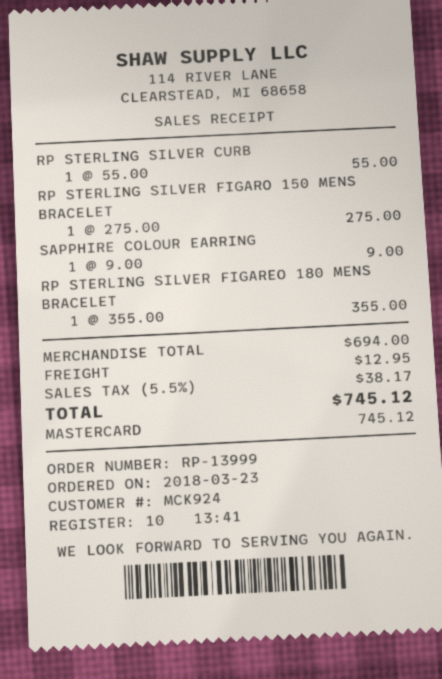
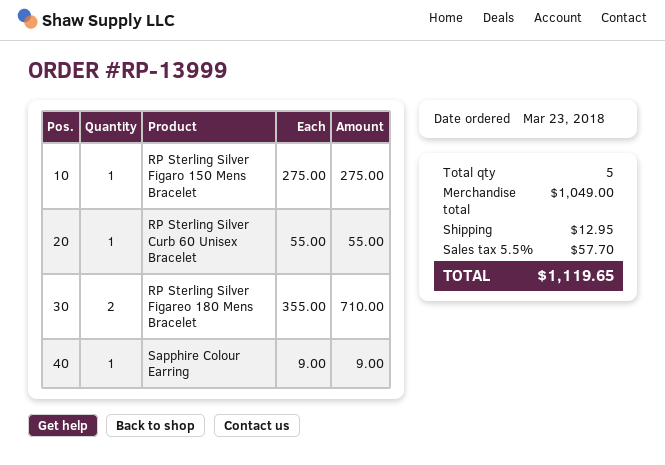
RP STERLING SILVER FIGAREO 180 MENS BRACELET: 1 x 355.00 = 355.00 -> 2 x 355.00 = 710.00
subtotal: 694.00 -> 1049.00
tax: 5.5% = 38.17 -> 5.5% = 57.70
total: 745.12 -> 1119.65

